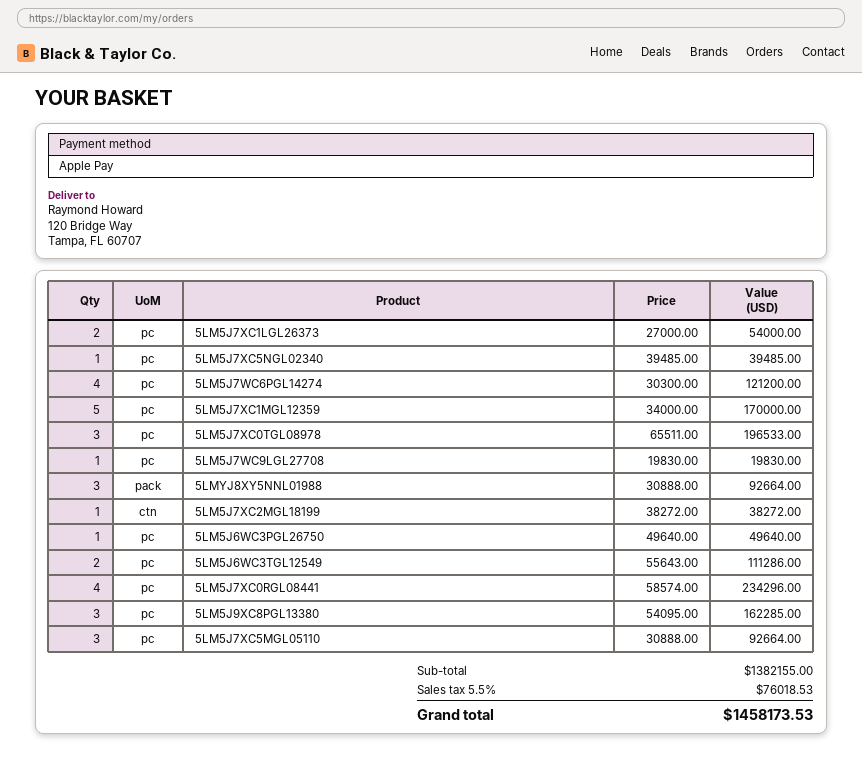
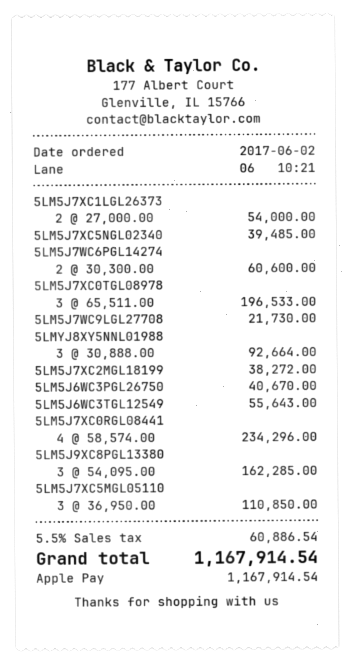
5LM5J7WC6PGL14274: 4 x 30300.00 = 121200.00 -> 2 x 30300.00 = 60600.00
5LM5J7XC1MGL12359: 5 x 34000.00 = 170000.00 -> none
5LM5J7WC9LGL27708: 1 x 19830.00 = 19830.00 -> 1 x 21730.00 = 21730.00
5LM5J6WC3PGL26750: 1 x 49640.00 = 49640.00 -> 1 x 40670.00 = 40670.00
5LM5J6WC3TGL12549: 2 x 55643.00 = 111286.00 -> 1 x 55643.00 = 55643.00
5LM5J7XC5MGL05110: 3 x 30888.00 = 92664.00 -> 3 x 36950.00 = 110850.00
tax: 5.5% = 76018.53 -> 5.5% = 60886.54
total: 1458173.53 -> 1167914.54

